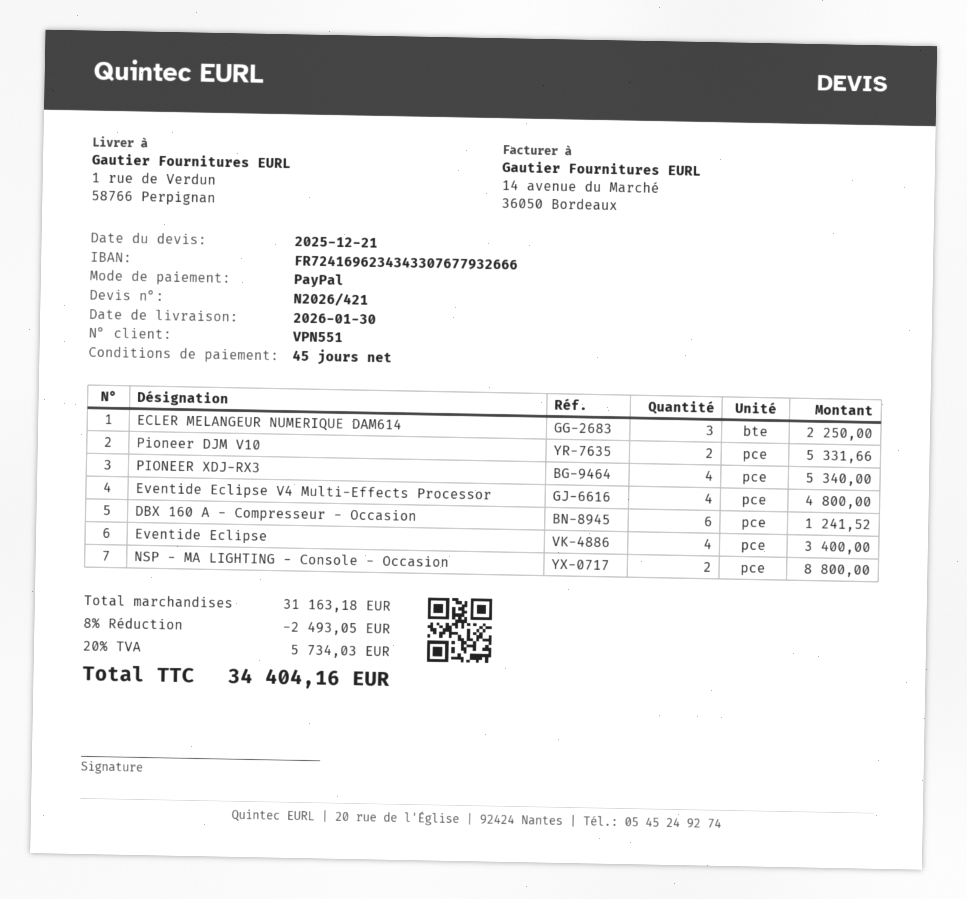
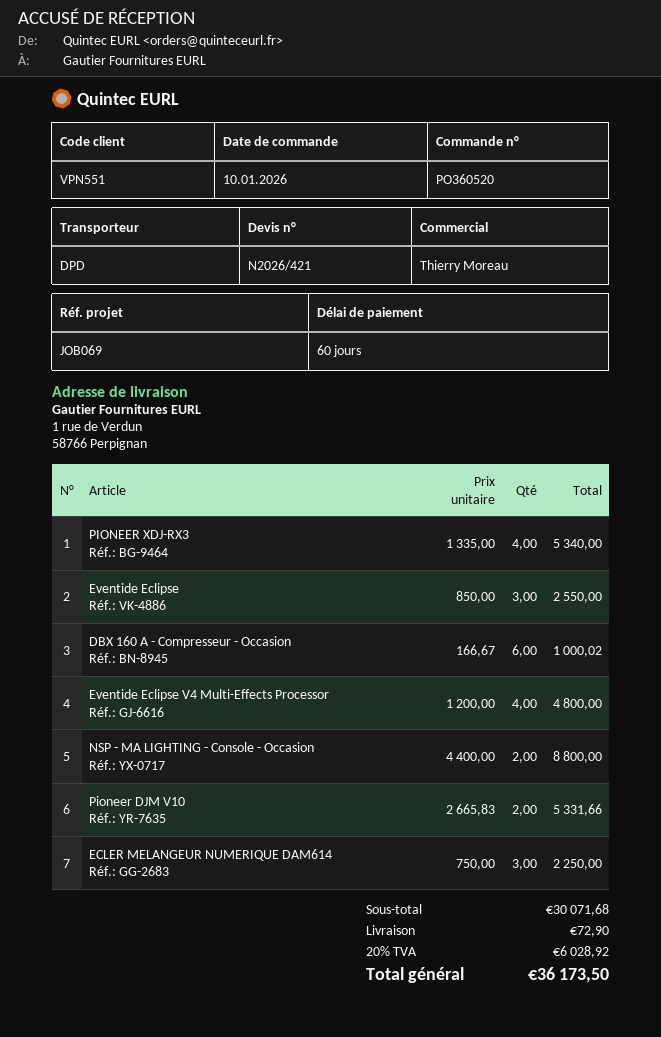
payment terms: 45 days -> 60 days
DBX 160 A - Compresseur - Occasion: 6 for 1241.52 -> 6 for 1000.02
Eventide Eclipse: 4 for 3400.00 -> 3 for 2550.00
subtotal: 31163.18 -> 30071.68
discount: 8% = 2493.05 -> none
shipping: none -> 72.90
tax: 20% = 5734.03 -> 20% = 6028.92
total: 34404.16 -> 36173.50

